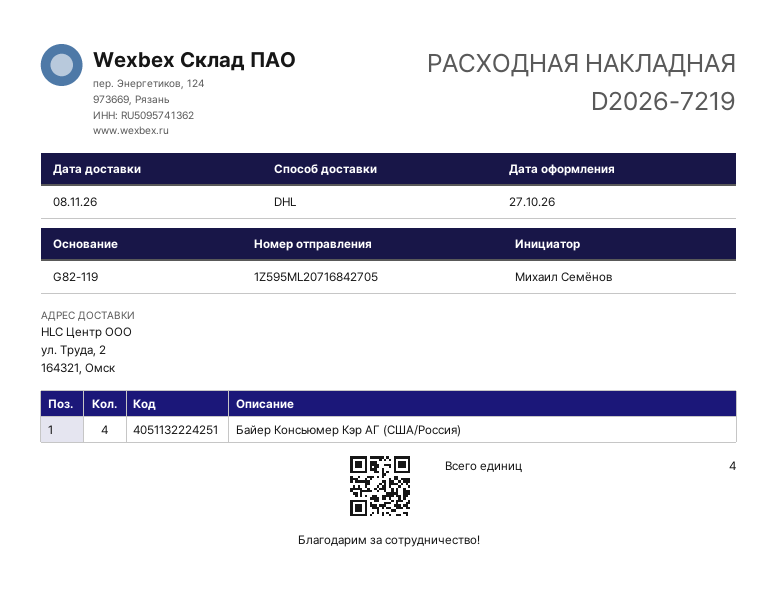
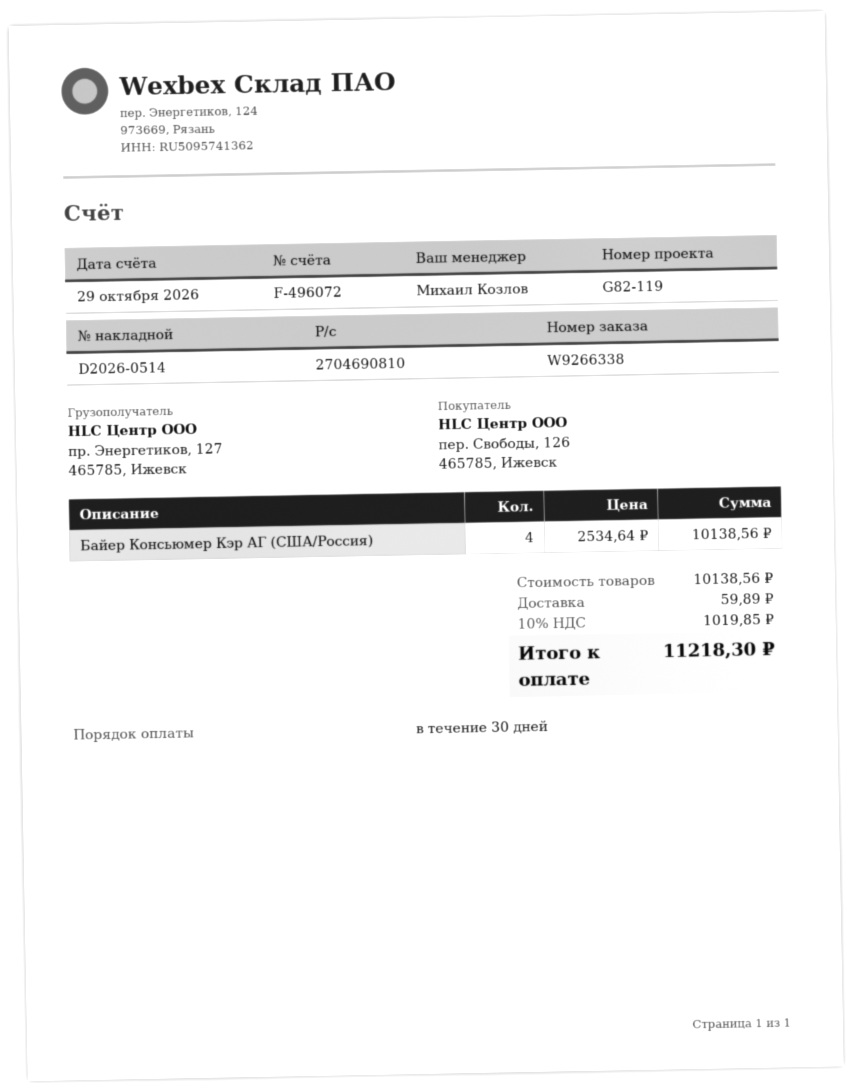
delivery note number: D2026-7219 -> D2026-0514
ship to: ул. Труда, 2, 164321, Омск -> пр. Энергетиков, 127, 465785, Ижевск

